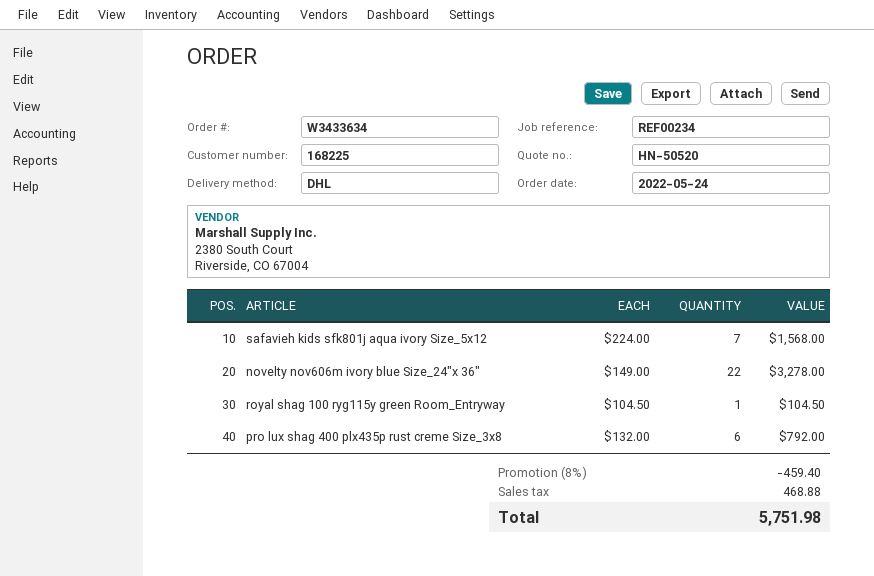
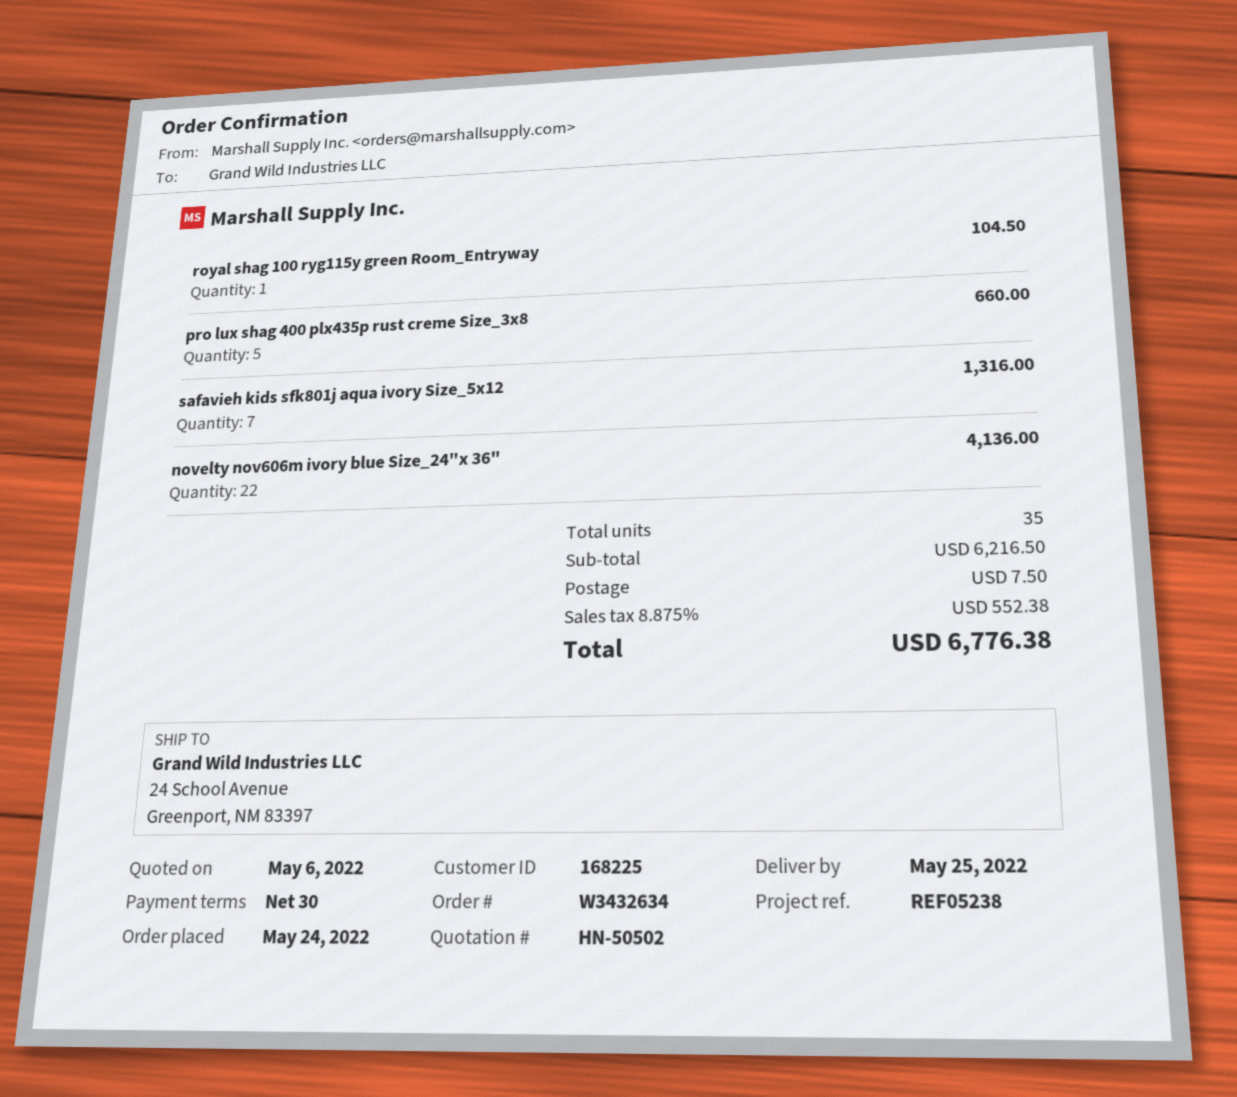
quote number: HN-50520 -> HN-50502
order number: W3433634 -> W3432634
reference: REF00234 -> REF05238
safavieh kids sfk801j aqua ivory Size_5x12: 7 for 1568.00 -> 7 for 1316.00
novelty nov606m ivory blue Size_24"x 36": 22 for 3278.00 -> 22 for 4136.00
pro lux shag 400 plx435p rust creme Size_3x8: 6 for 792.00 -> 5 for 660.00
discount: 8% = 459.40 -> none
shipping: none -> 7.50
tax: 468.88 -> 552.38
total: 5751.98 -> 6776.38

